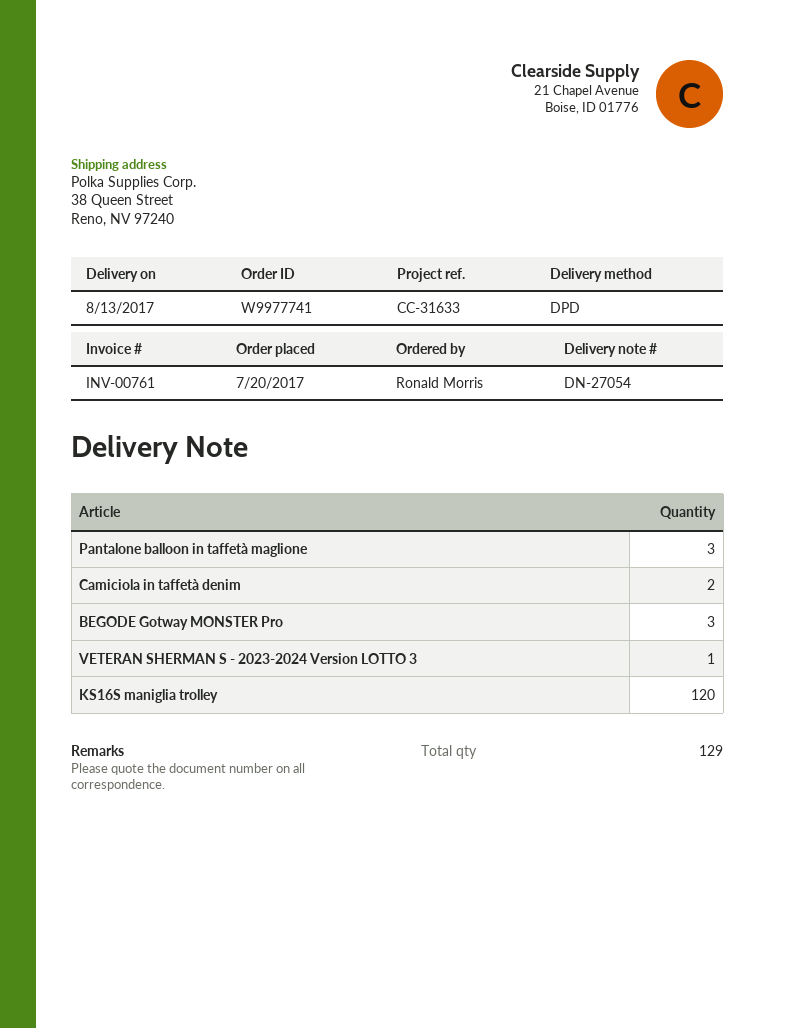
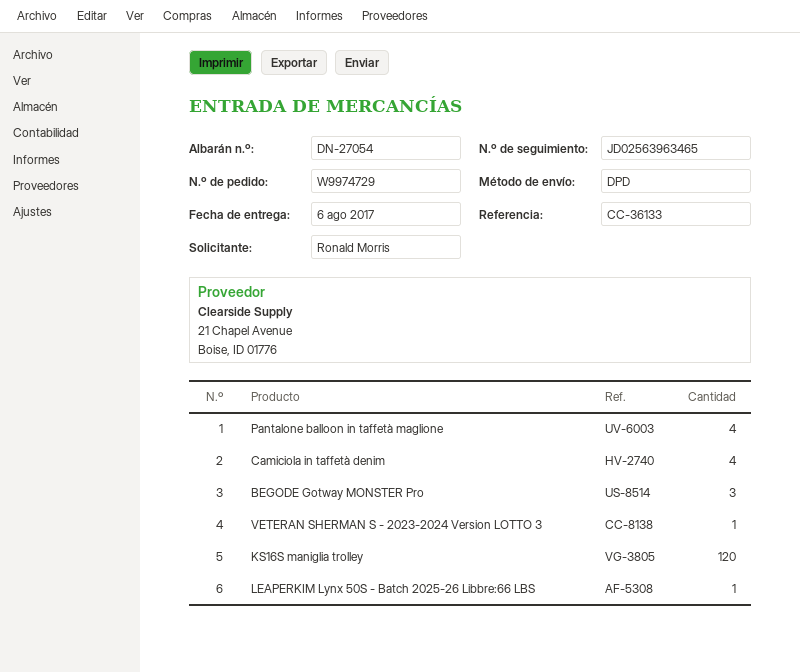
order number: W9977741 -> W9974729
delivery date: 2017-08-13 -> 2017-08-06
reference: CC-31633 -> CC-36133
Pantalone balloon in taffetà maglione: 3 -> 4
Camiciola in taffetà denim: 2 -> 4
LEAPERKIM Lynx 50S - Batch 2025-26 Libbre:66 LBS: none -> 1

